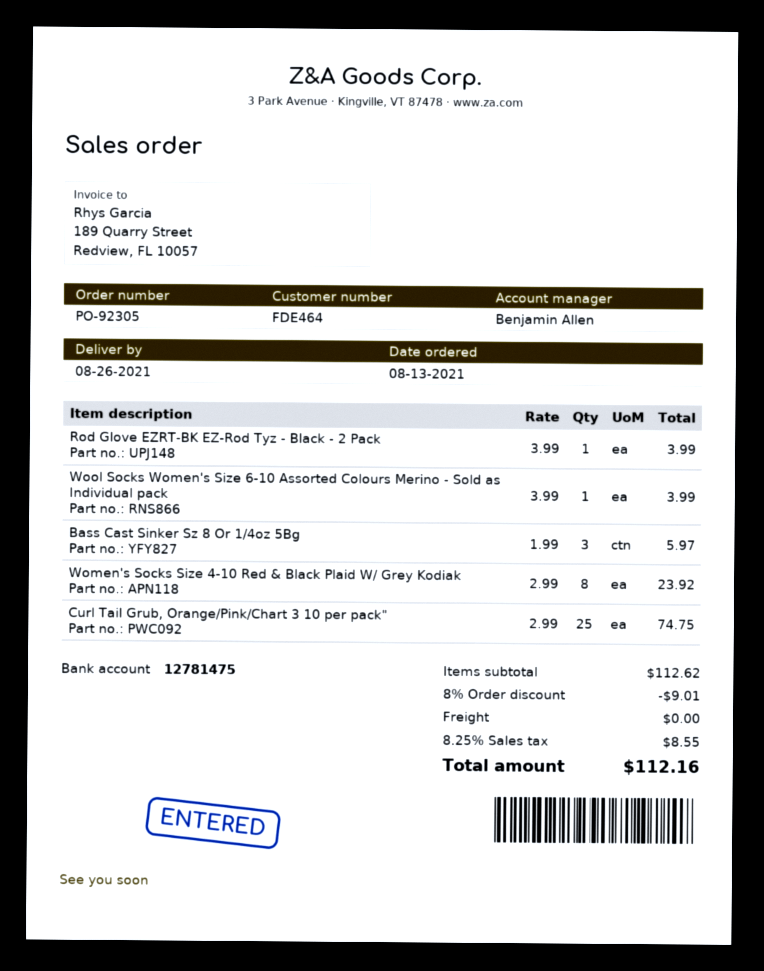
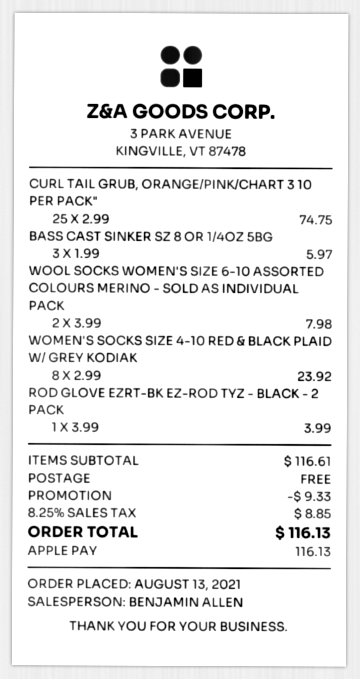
Wool Socks Women's Size 6-10 Assorted Colours Merino - Sold as Individual pack: 1 x 3.99 = 3.99 -> 2 x 3.99 = 7.98
subtotal: 112.62 -> 116.61
discount: 9.01 -> 9.33
tax: 8.25% = 8.55 -> 8.25% = 8.85
total: 112.16 -> 116.13

